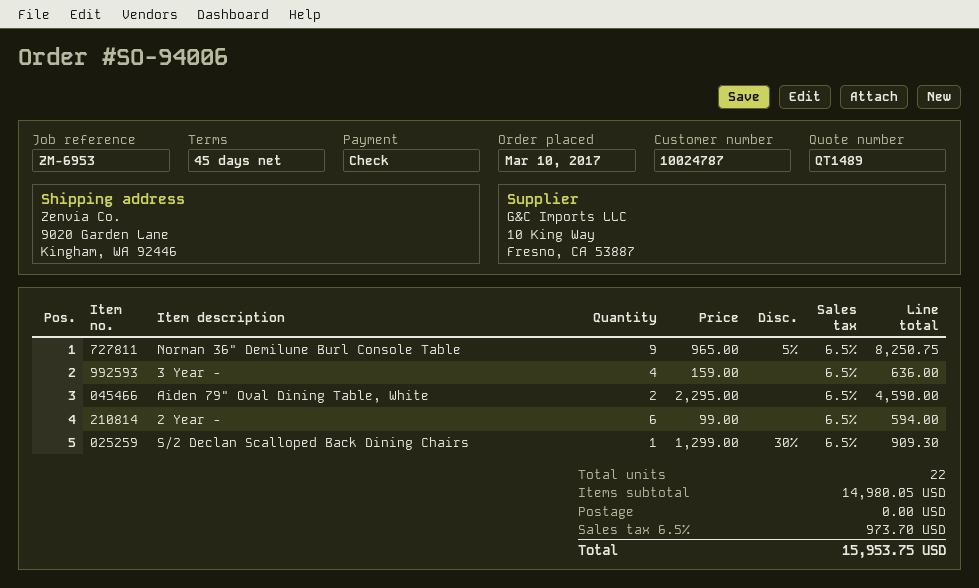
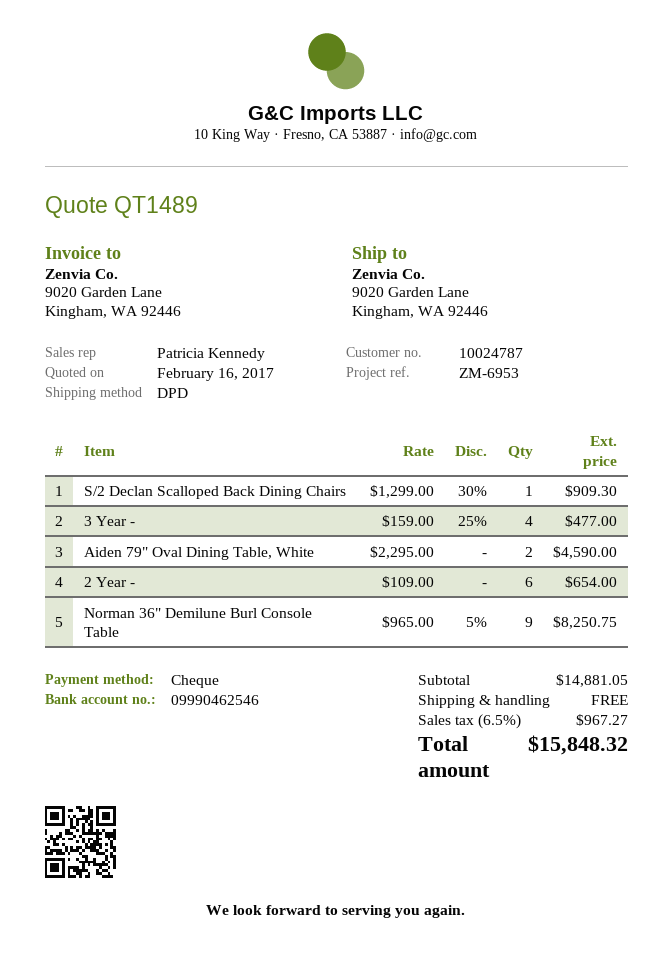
3 Year -: 4 x 159.00 = 636.00 -> 4 x 159.00 - 25% = 477.00
2 Year -: 6 x 99.00 = 594.00 -> 6 x 109.00 = 654.00
subtotal: 14980.05 -> 14881.05
tax: 6.5% = 973.70 -> 6.5% = 967.27
total: 15953.75 -> 15848.32

